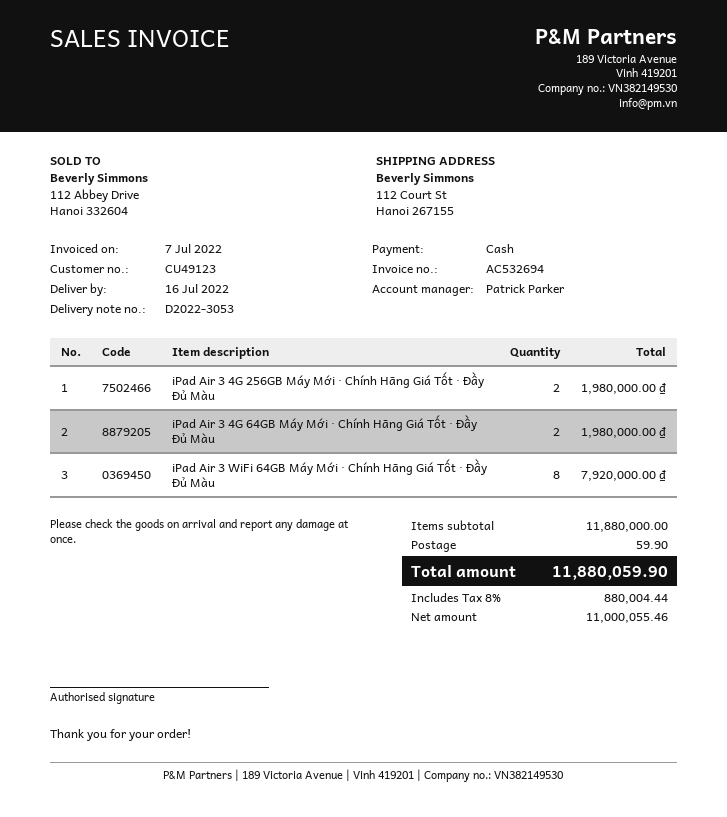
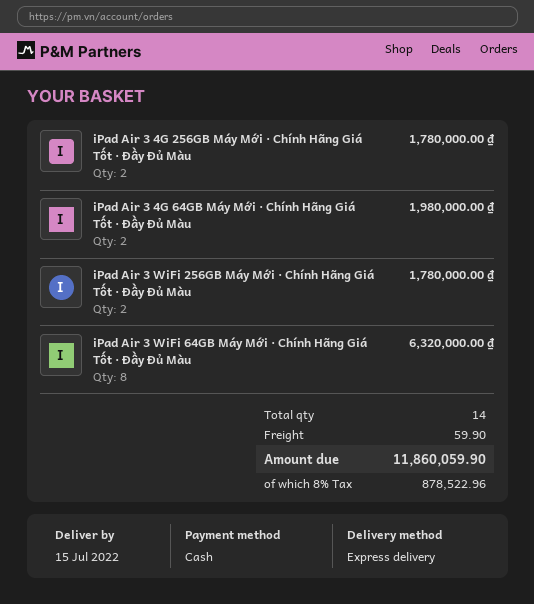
delivery date: 2022-07-16 -> 2022-07-15
iPad Air 3 4G 256GB Máy Mới · Chính Hãng Giá Tốt · Đầy Đủ Màu: 2 for 1980000.00 -> 2 for 1780000.00
iPad Air 3 WiFi 64GB Máy Mới · Chính Hãng Giá Tốt · Đầy Đủ Màu: 8 for 7920000.00 -> 8 for 6320000.00
iPad Air 3 WiFi 256GB Máy Mới · Chính Hãng Giá Tốt · Đầy Đủ Màu: none -> 2 for 1780000.00
tax: 8% = 880004.44 -> 8% = 878522.96
total: 11880059.90 -> 11860059.90

